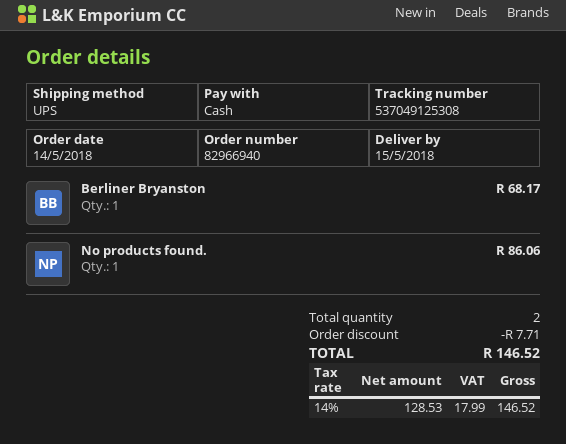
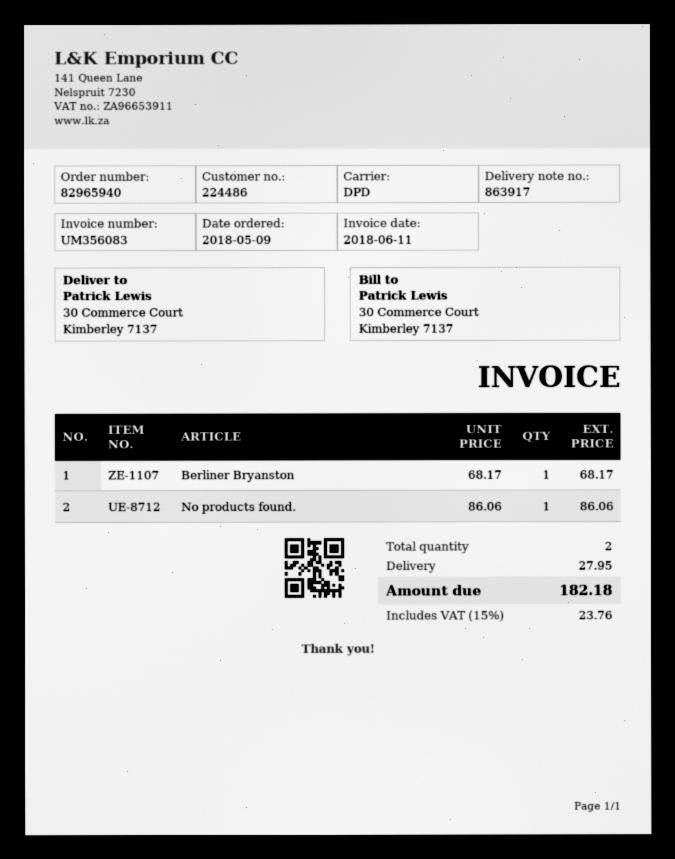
order number: 82966940 -> 82965940
order date: 2018-05-14 -> 2018-05-09
shipping method: UPS -> DPD
discount: 7.71 -> none
shipping: none -> 27.95
tax: 14% = 17.99 -> 15% = 23.76
total: 146.52 -> 182.18

